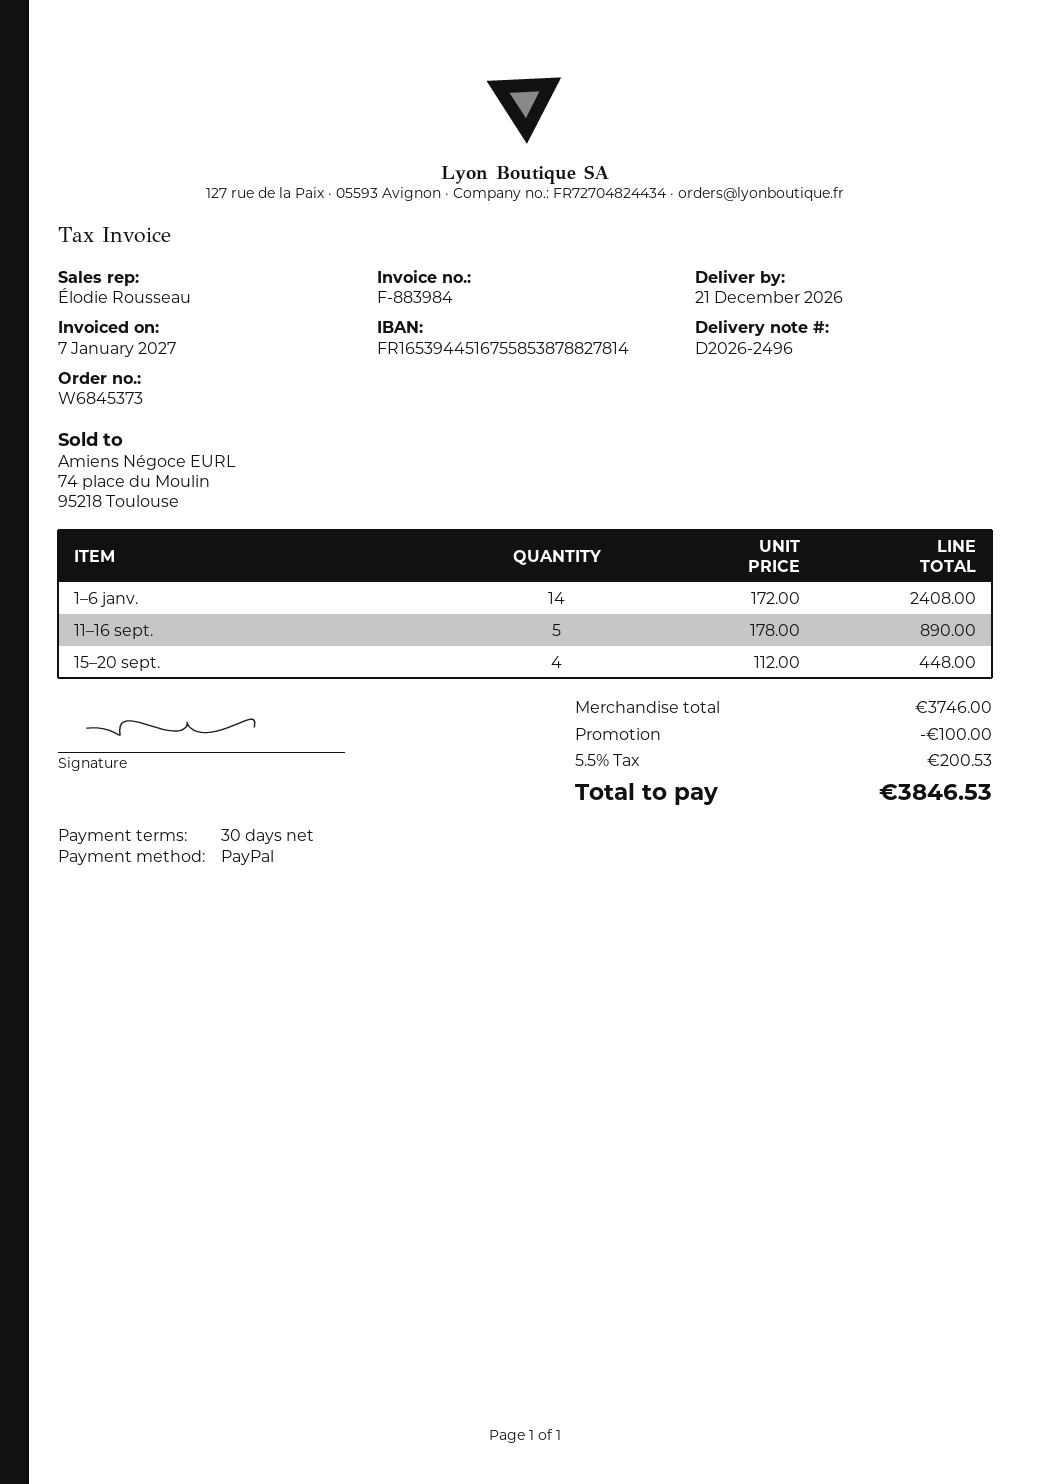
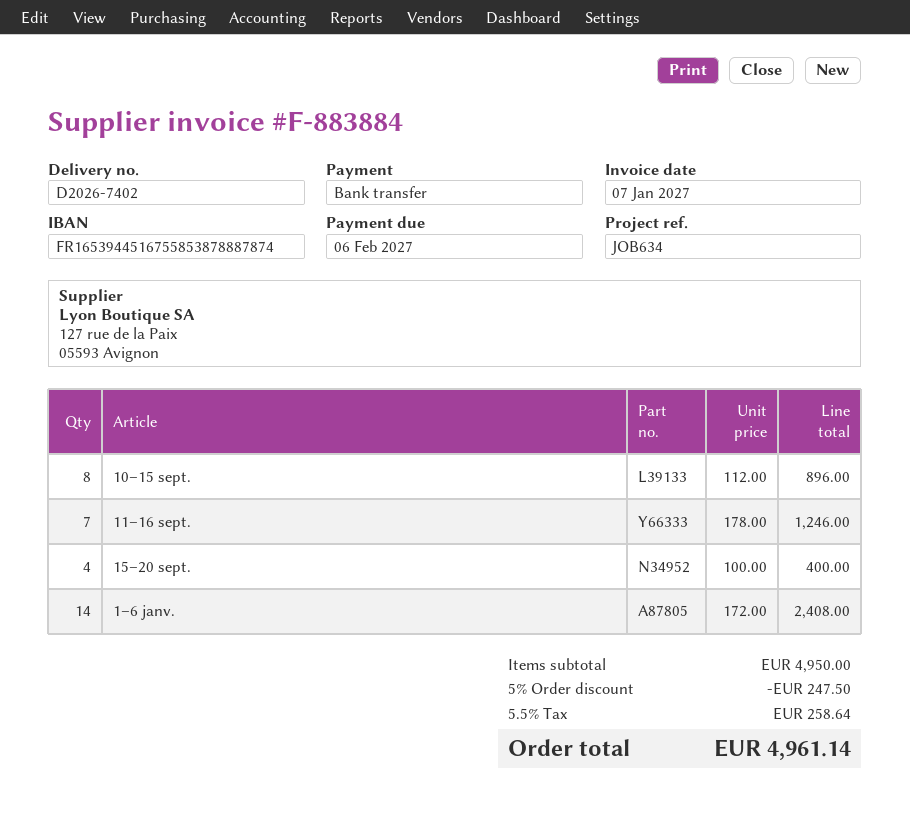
delivery note number: D2026-2496 -> D2026-7402
invoice number: F-883984 -> F-883884
payment method: PayPal -> bank transfer
bank account: FR1653944516755853878827814 -> FR1653944516755853878887874
11–16 sept.: 5 x 178.00 = 890.00 -> 7 x 178.00 = 1246.00
15–20 sept.: 4 x 112.00 = 448.00 -> 4 x 100.00 = 400.00
10–15 sept.: none -> 8 x 112.00 = 896.00
subtotal: 3746.00 -> 4950.00
discount: 100.00 -> 247.50
tax: 5.5% = 200.53 -> 5.5% = 258.64
total: 3846.53 -> 4961.14

